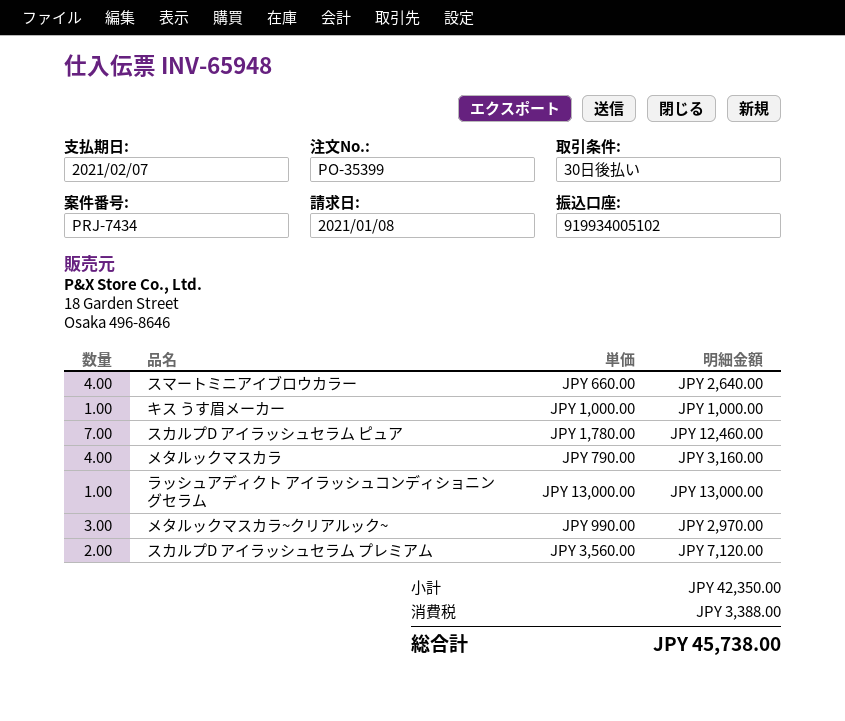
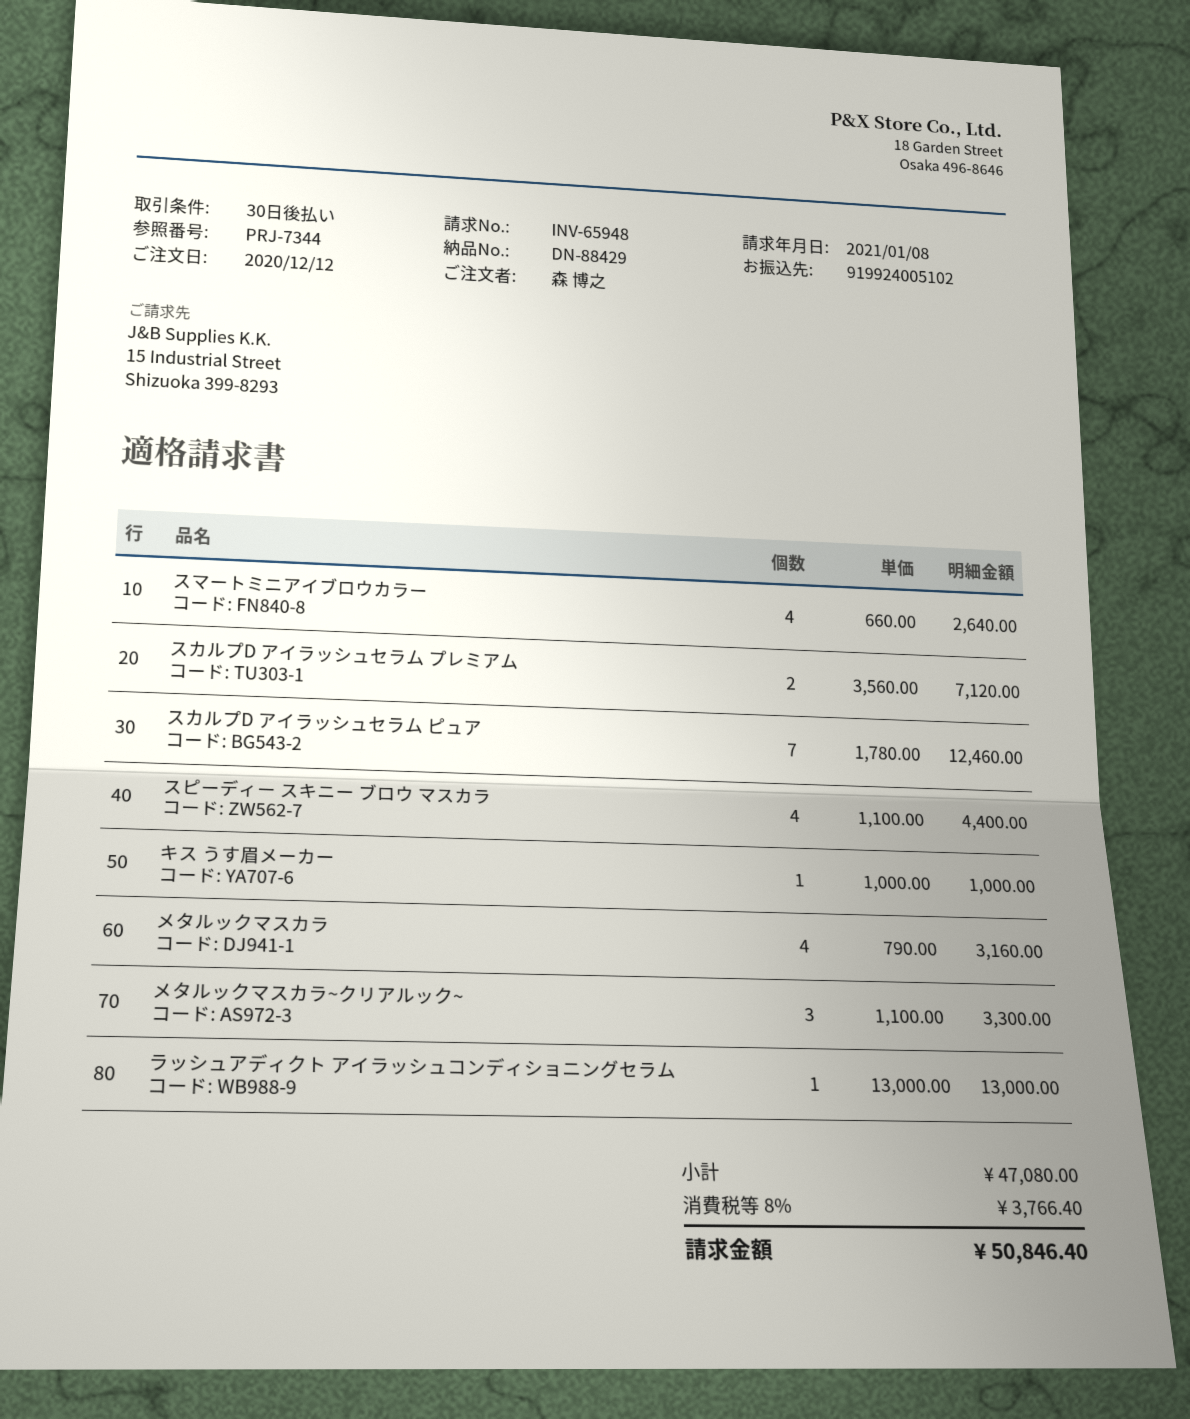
reference: PRJ-7434 -> PRJ-7344
bank account: 919934005102 -> 919924005102
メタルックマスカラ~クリアルック~: 3 x 990.00 = 2970.00 -> 3 x 1100.00 = 3300.00
スピーディー スキニー ブロウ マスカラ: none -> 4 x 1100.00 = 4400.00
subtotal: 42350.00 -> 47080.00
tax: 3388.00 -> 3766.40
total: 45738.00 -> 50846.40

